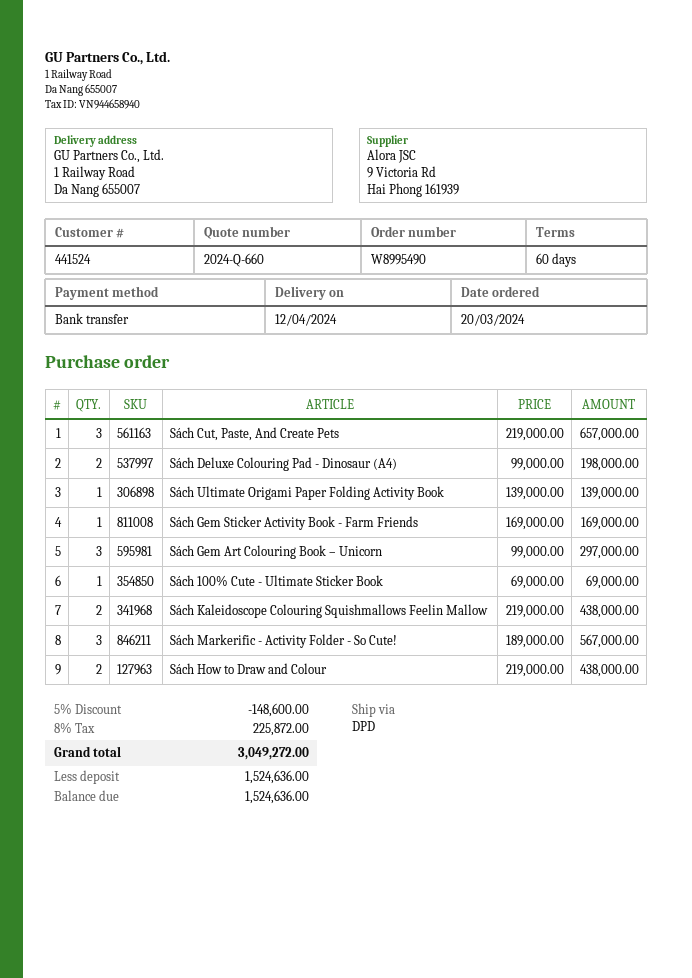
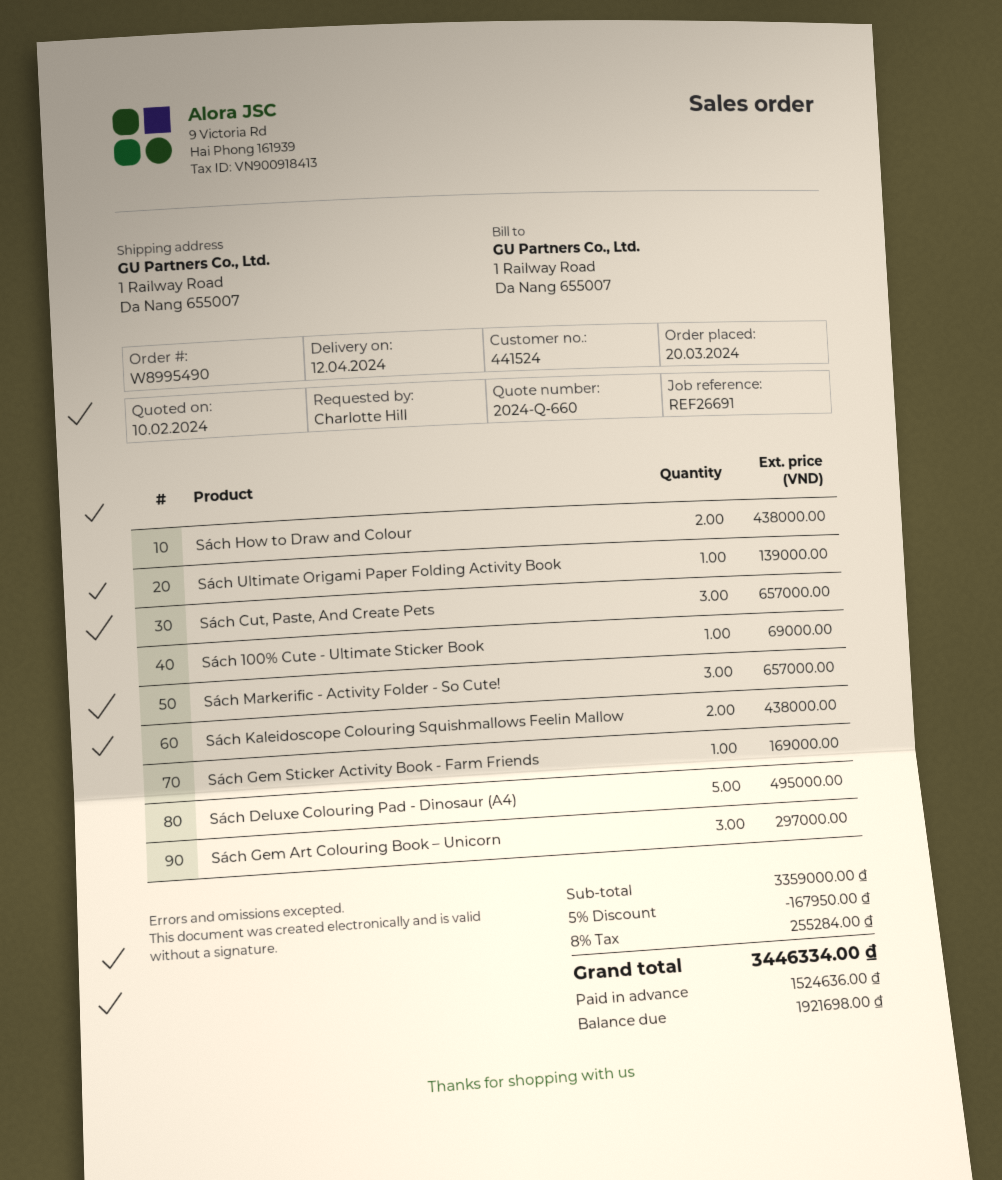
Sách Deluxe Colouring Pad - Dinosaur (A4): 2 for 198000.00 -> 5 for 495000.00
Sách Markerific - Activity Folder - So Cute!: 3 for 567000.00 -> 3 for 657000.00
discount: 5% = 148600.00 -> 5% = 167950.00
tax: 8% = 225872.00 -> 8% = 255284.00
total: 3049272.00 -> 3446334.00
balance: 1524636.00 -> 1921698.00

